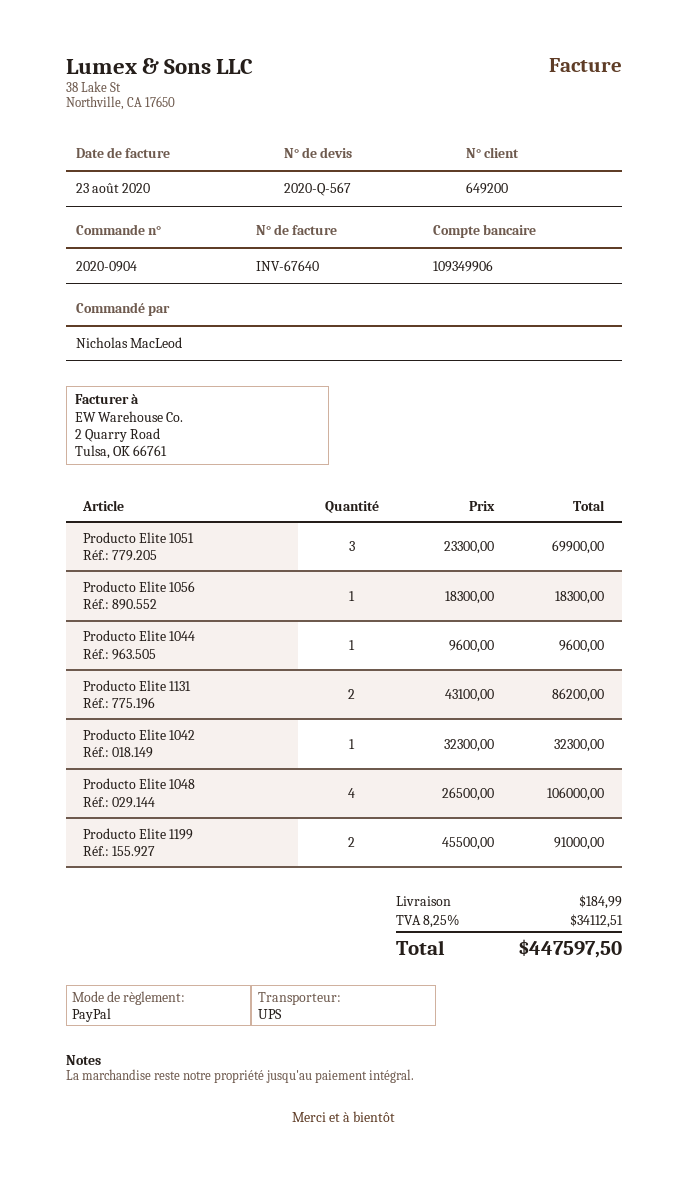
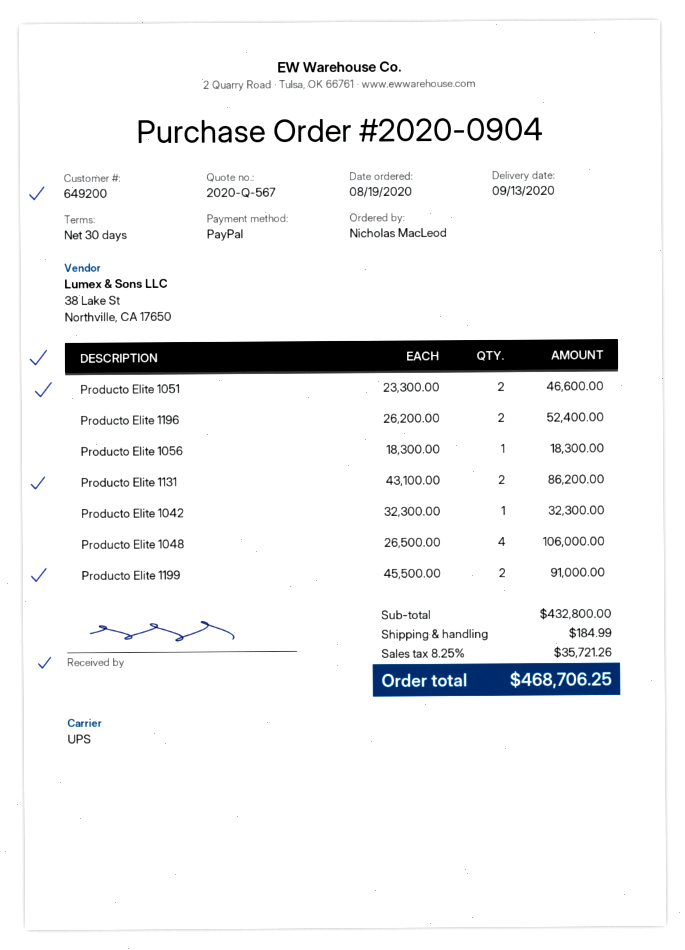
Producto Elite 1051: 3 x 23300.00 = 69900.00 -> 2 x 23300.00 = 46600.00
Producto Elite 1044: 1 x 9600.00 = 9600.00 -> none
Producto Elite 1196: none -> 2 x 26200.00 = 52400.00
tax: 8.25% = 34112.51 -> 8.25% = 35721.26
total: 447597.50 -> 468706.25

